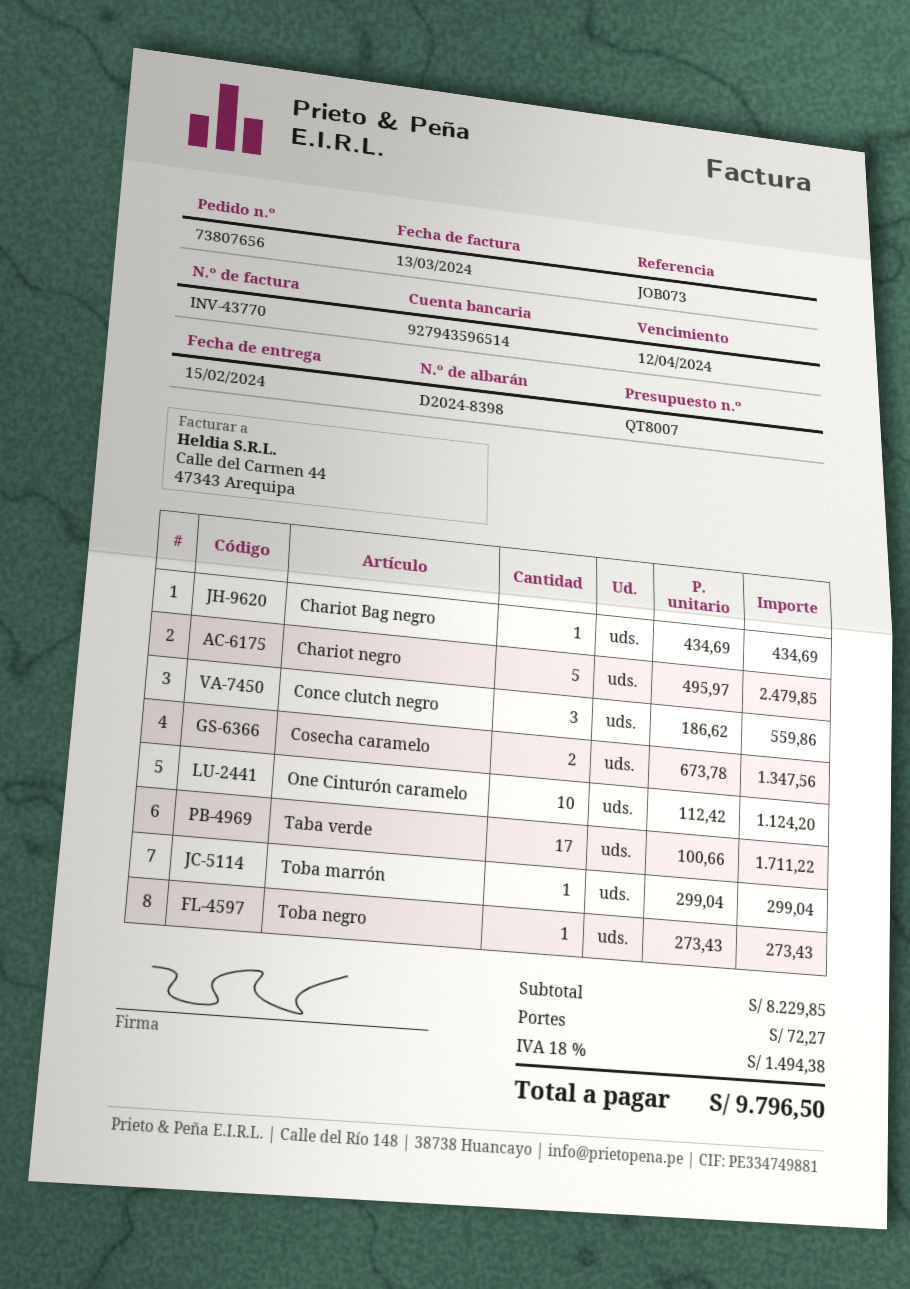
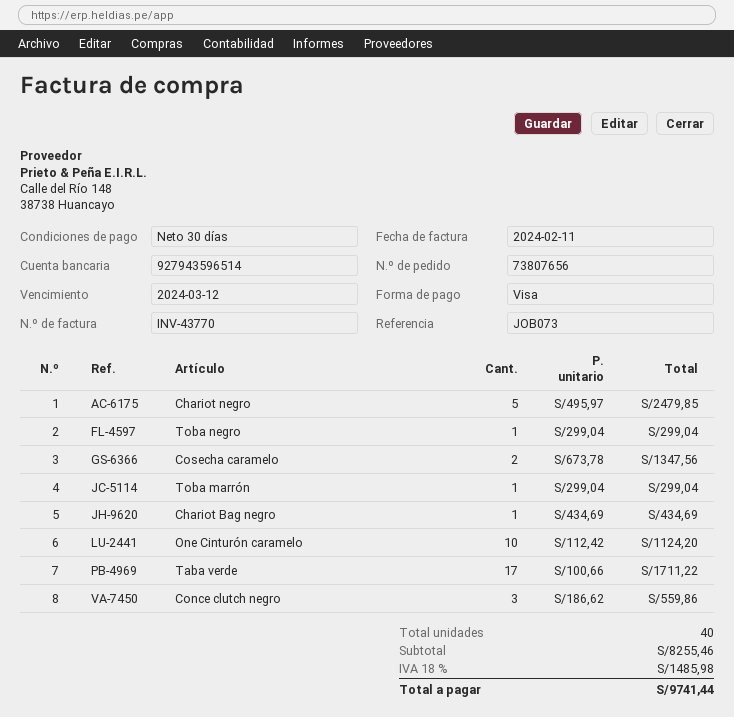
invoice date: 2024-03-13 -> 2024-02-11
due date: 2024-04-12 -> 2024-03-12
Toba negro: 1 x 273.43 = 273.43 -> 1 x 299.04 = 299.04
subtotal: 8229.85 -> 8255.46
shipping: 72.27 -> none
tax: 18% = 1494.38 -> 18% = 1485.98
total: 9796.50 -> 9741.44

